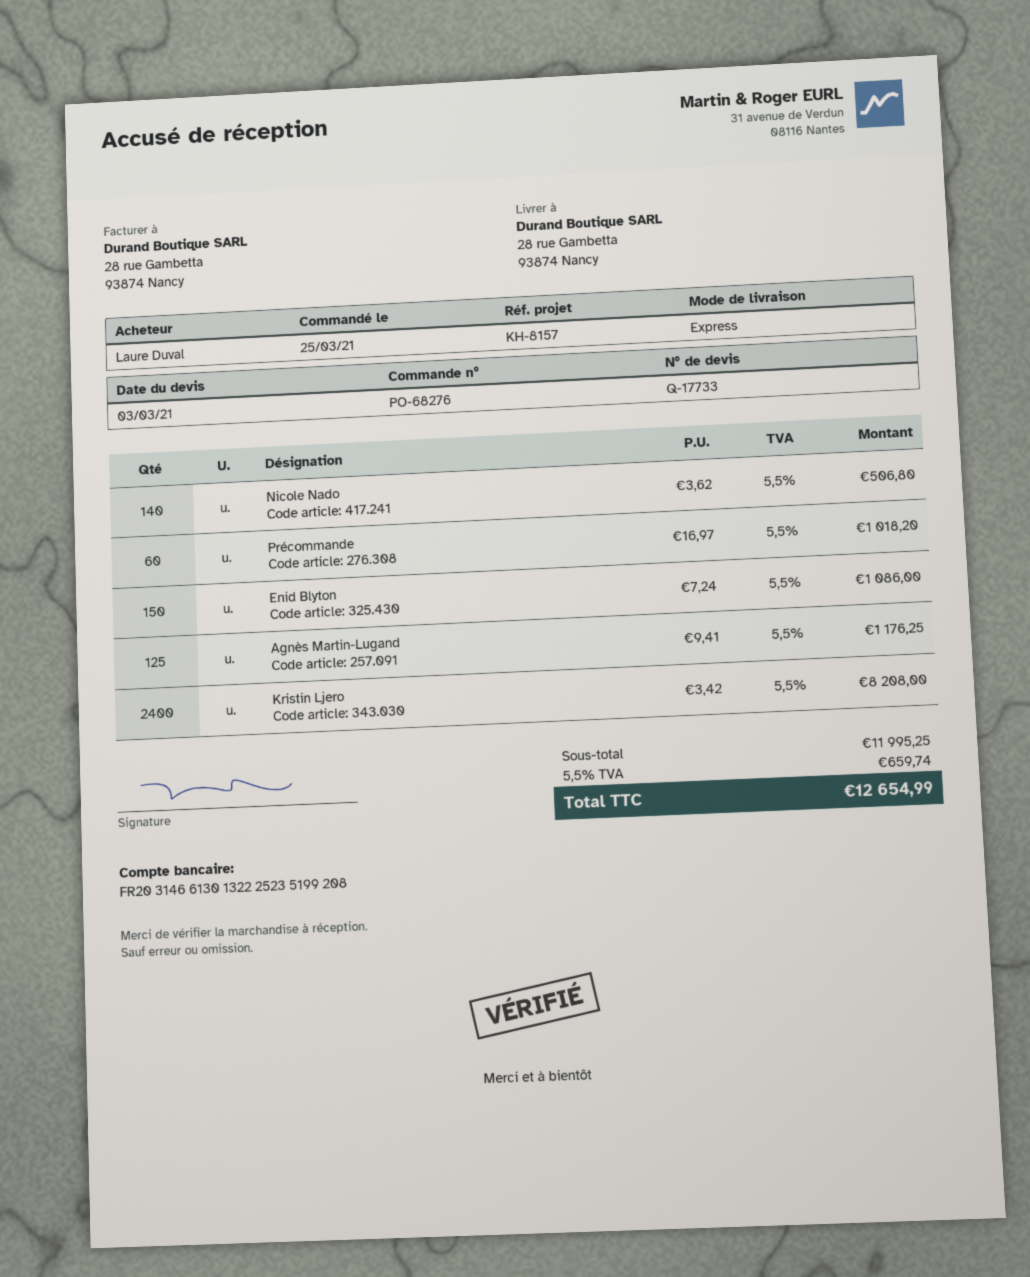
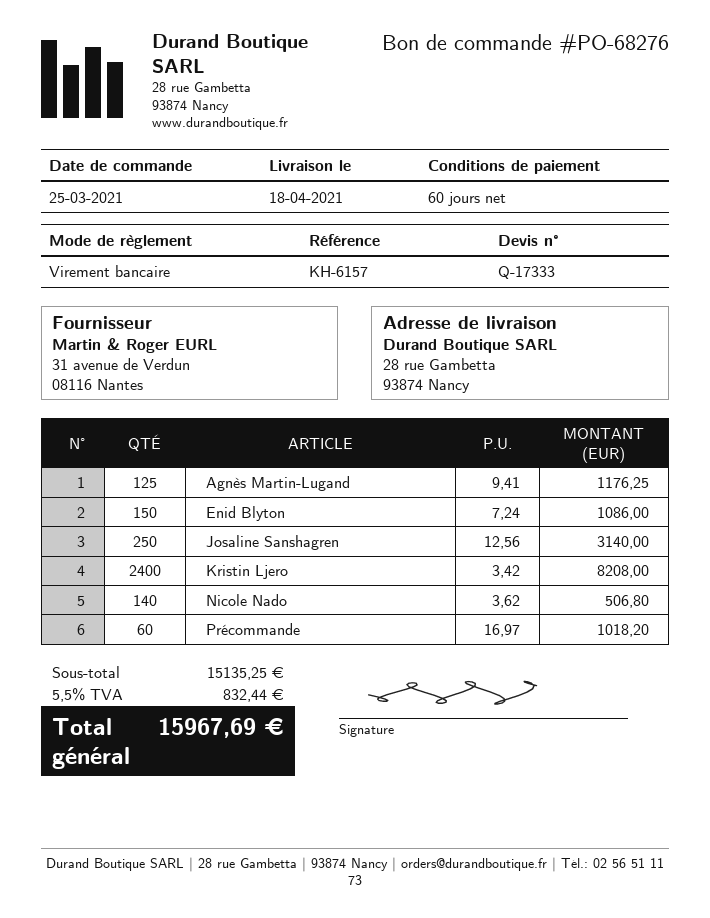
quote number: Q-17733 -> Q-17333
reference: KH-8157 -> KH-6157
Josaline Sanshagren: none -> 250 x 12.56 = 3140.00
subtotal: 11995.25 -> 15135.25
tax: 5.5% = 659.74 -> 5.5% = 832.44
total: 12654.99 -> 15967.69

